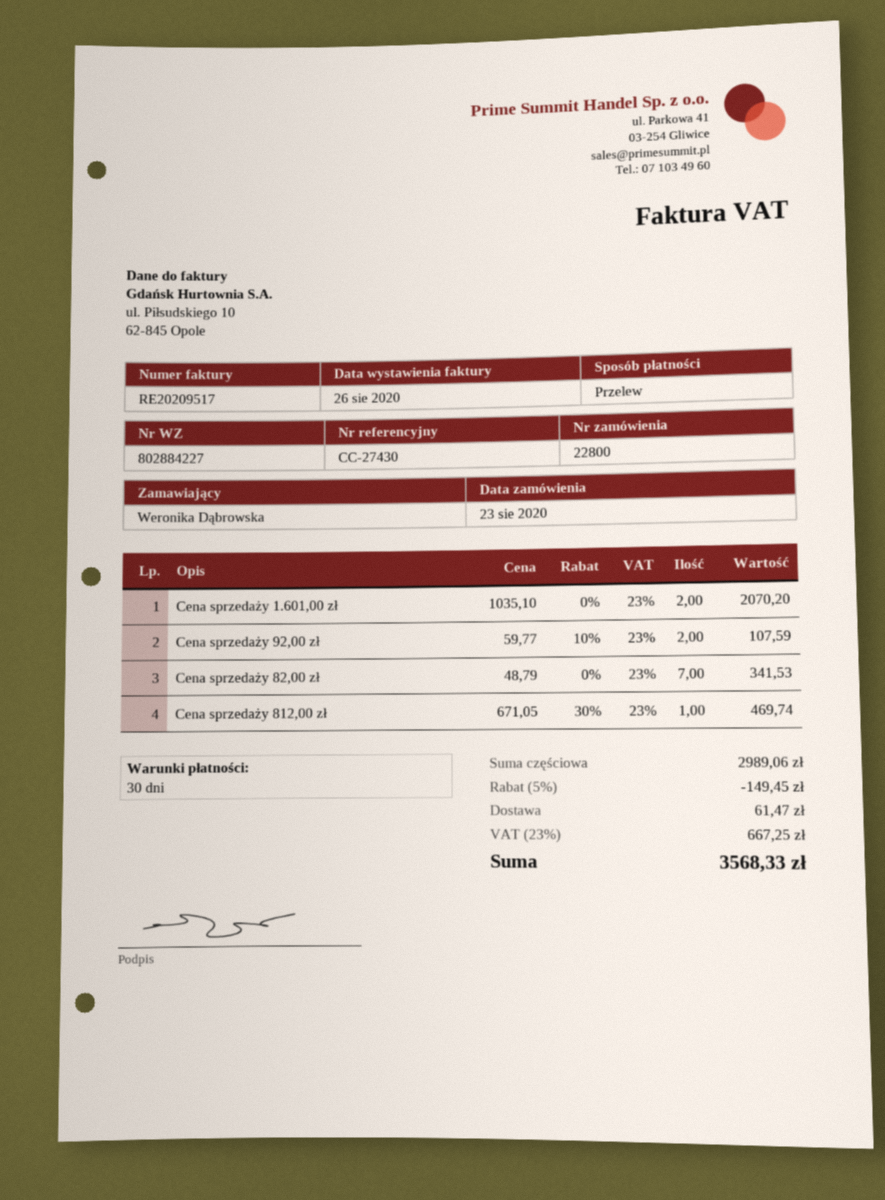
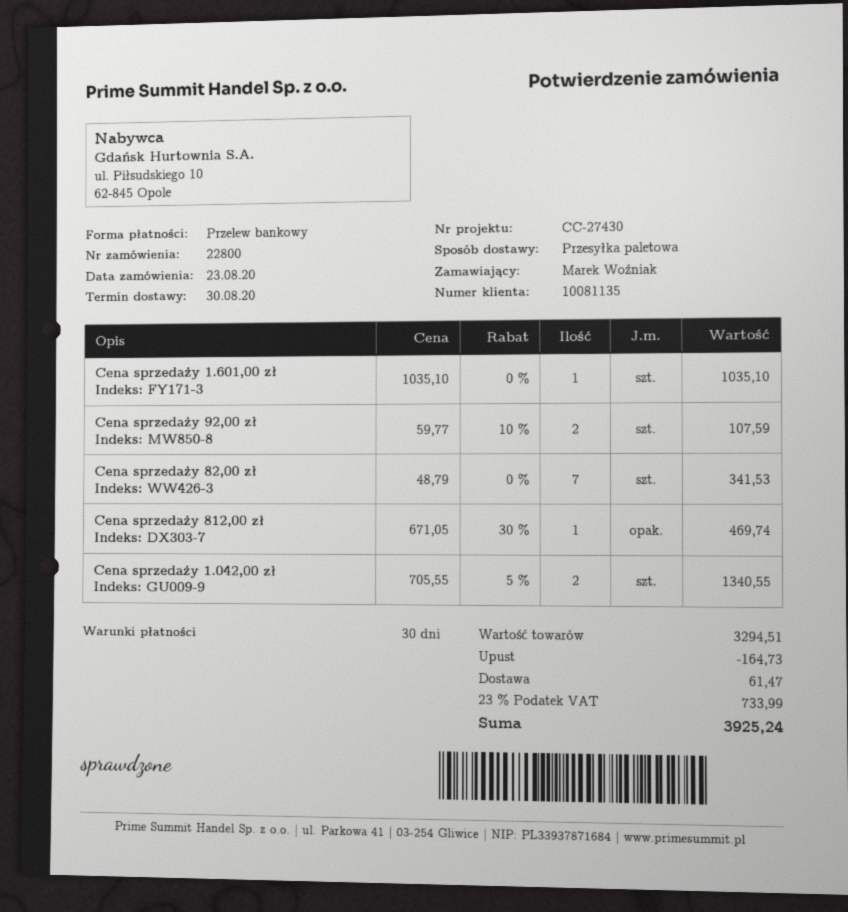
ordered by: Weronika Dąbrowska -> Marek Woźniak
Cena sprzedaży 1.601,00 zł: 2 x 1035.10 = 2070.20 -> 1 x 1035.10 = 1035.10
Cena sprzedaży 1.042,00 zł: none -> 2 x 705.55 - 5% = 1340.55
subtotal: 2989.06 -> 3294.51
discount: 149.45 -> 164.73
tax: 23% = 667.25 -> 23% = 733.99
total: 3568.33 -> 3925.24

